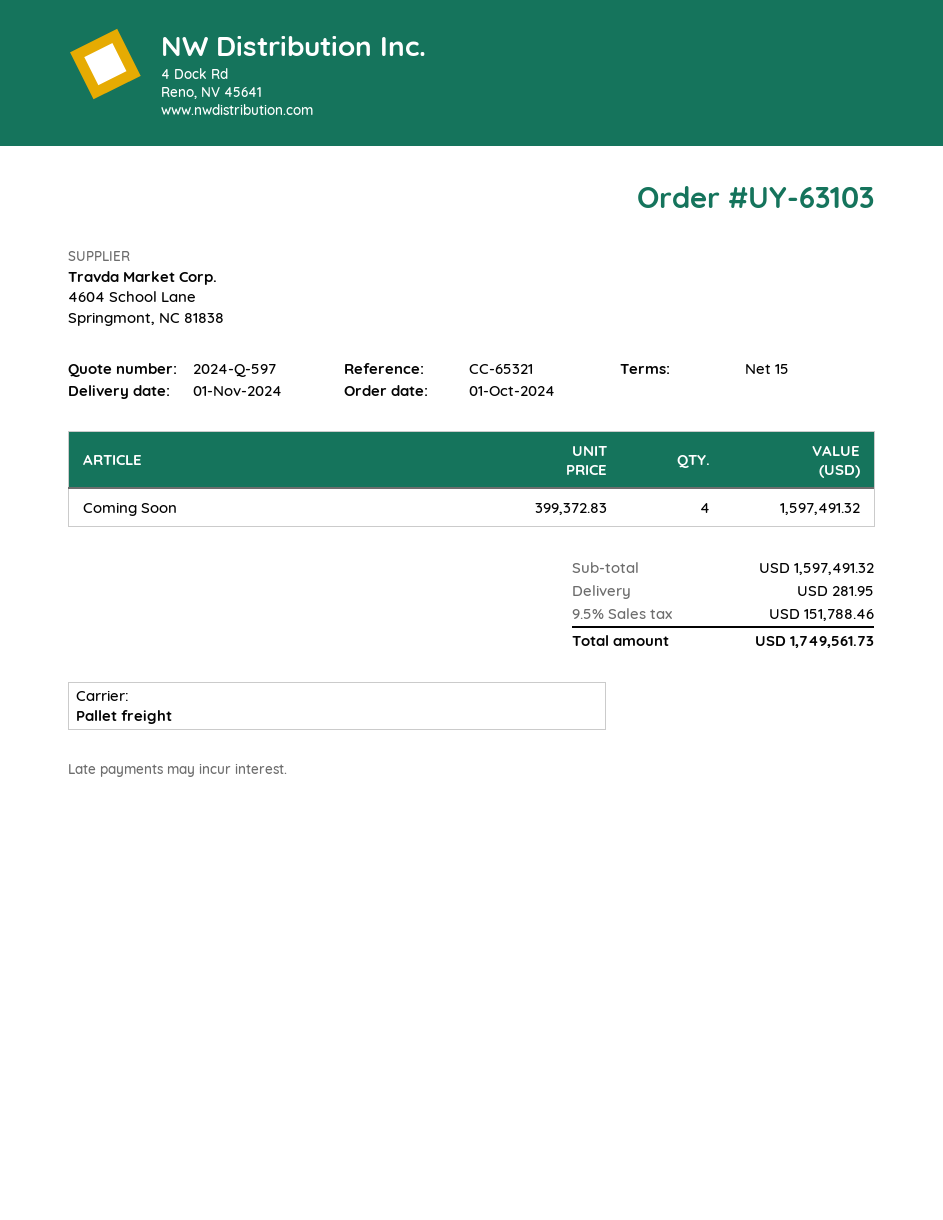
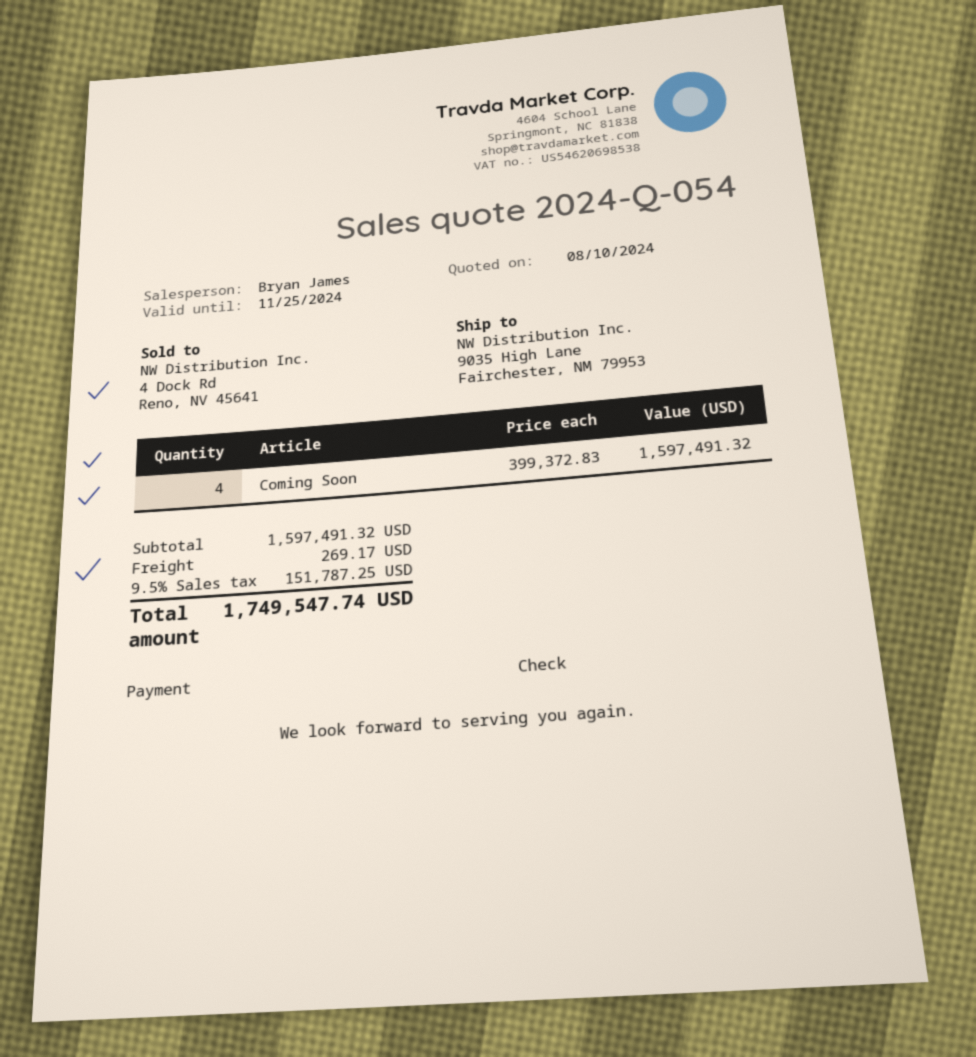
quote number: 2024-Q-597 -> 2024-Q-054
shipping: 281.95 -> 269.17
tax: 9.5% = 151788.46 -> 9.5% = 151787.25
total: 1749561.73 -> 1749547.74

